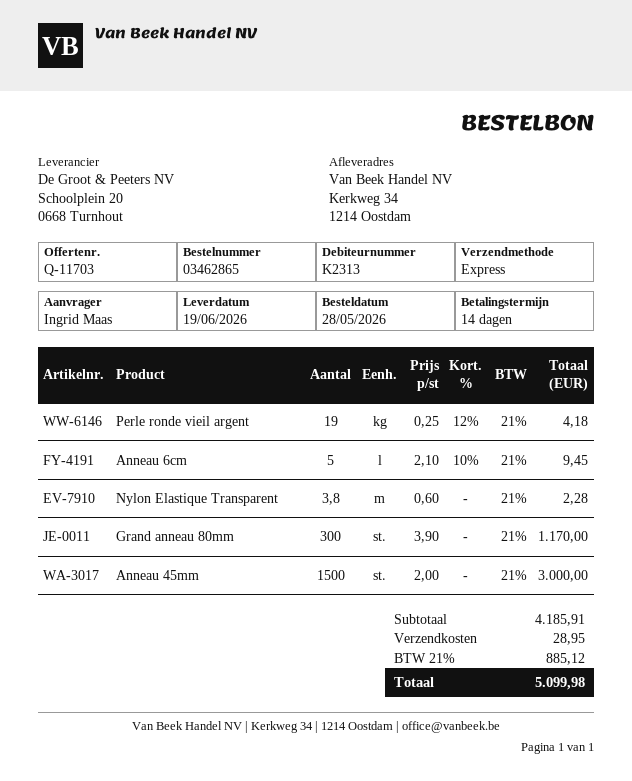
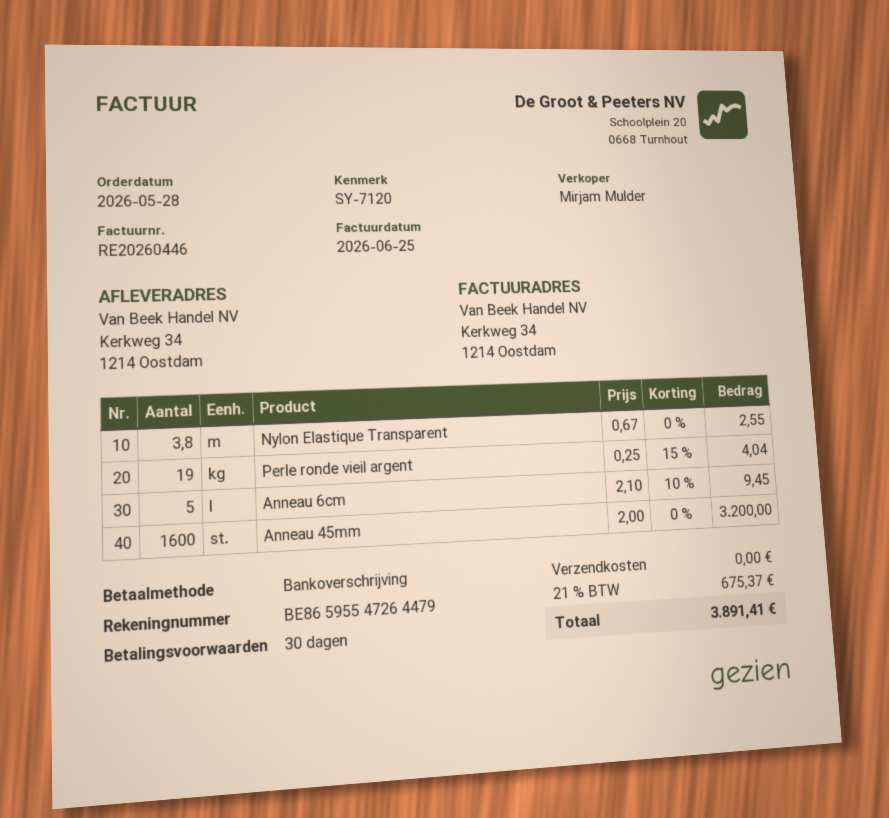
payment terms: 14 days -> 30 days
Perle ronde vieil argent: 19 x 0.25 - 12% = 4.18 -> 19 x 0.25 - 15% = 4.04
Nylon Elastique Transparent: 3.8 x 0.60 = 2.28 -> 3.8 x 0.67 = 2.55
Grand anneau 80mm: 300 x 3.90 = 1170.00 -> none
Anneau 45mm: 1500 x 2.00 = 3000.00 -> 1600 x 2.00 = 3200.00
shipping: 28.95 -> 0.00
tax: 21% = 885.12 -> 21% = 675.37
total: 5099.98 -> 3891.41

